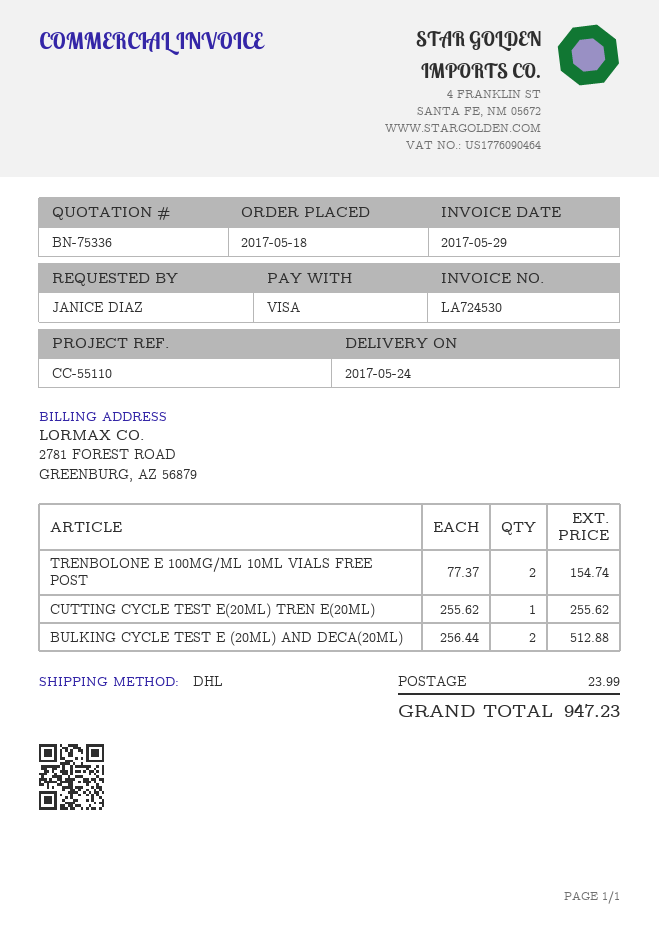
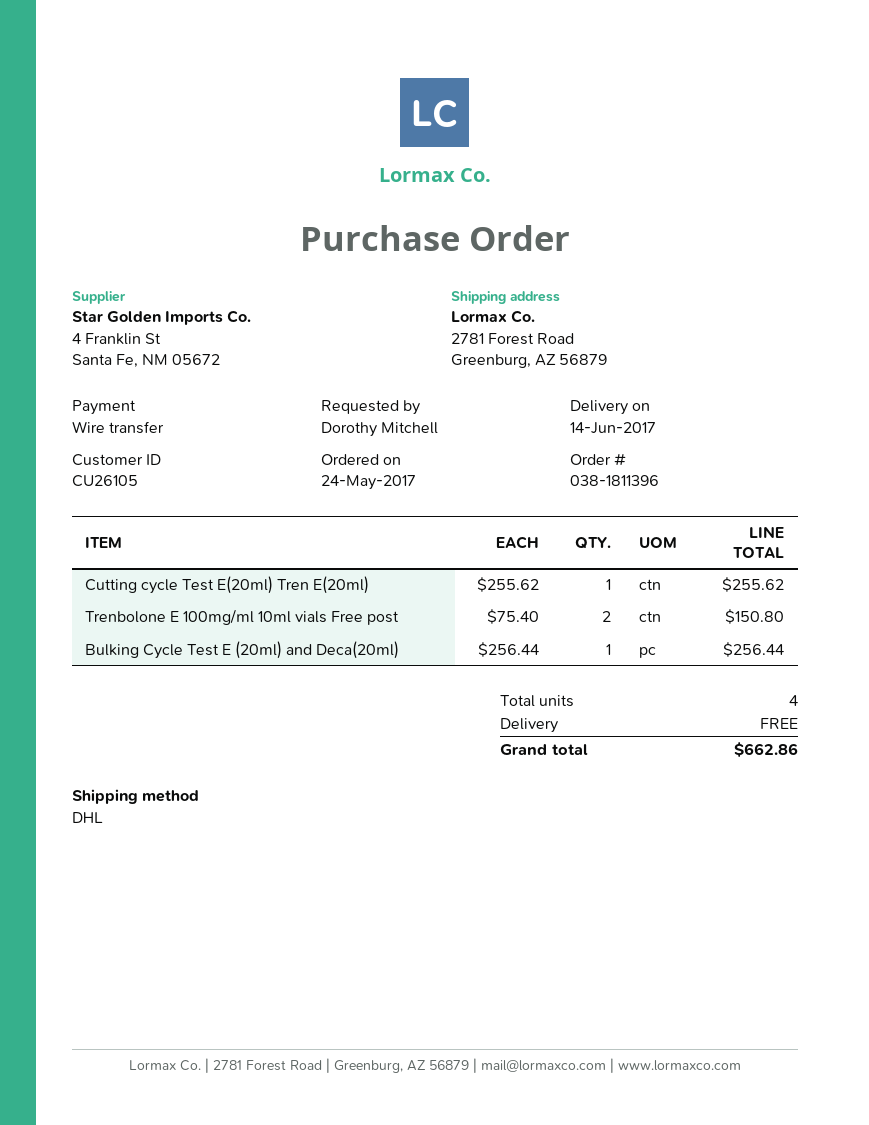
order date: 2017-05-18 -> 2017-05-24
delivery date: 2017-05-24 -> 2017-06-14
ordered by: JANICE DIAZ -> Dorothy Mitchell
payment method: Visa -> bank transfer
TRENBOLONE E 100MG/ML 10ML VIALS FREE POST: 2 x 77.37 = 154.74 -> 2 x 75.40 = 150.80
BULKING CYCLE TEST E (20ML) AND DECA(20ML): 2 x 256.44 = 512.88 -> 1 x 256.44 = 256.44
shipping: 23.99 -> 0.00
total: 947.23 -> 662.86

